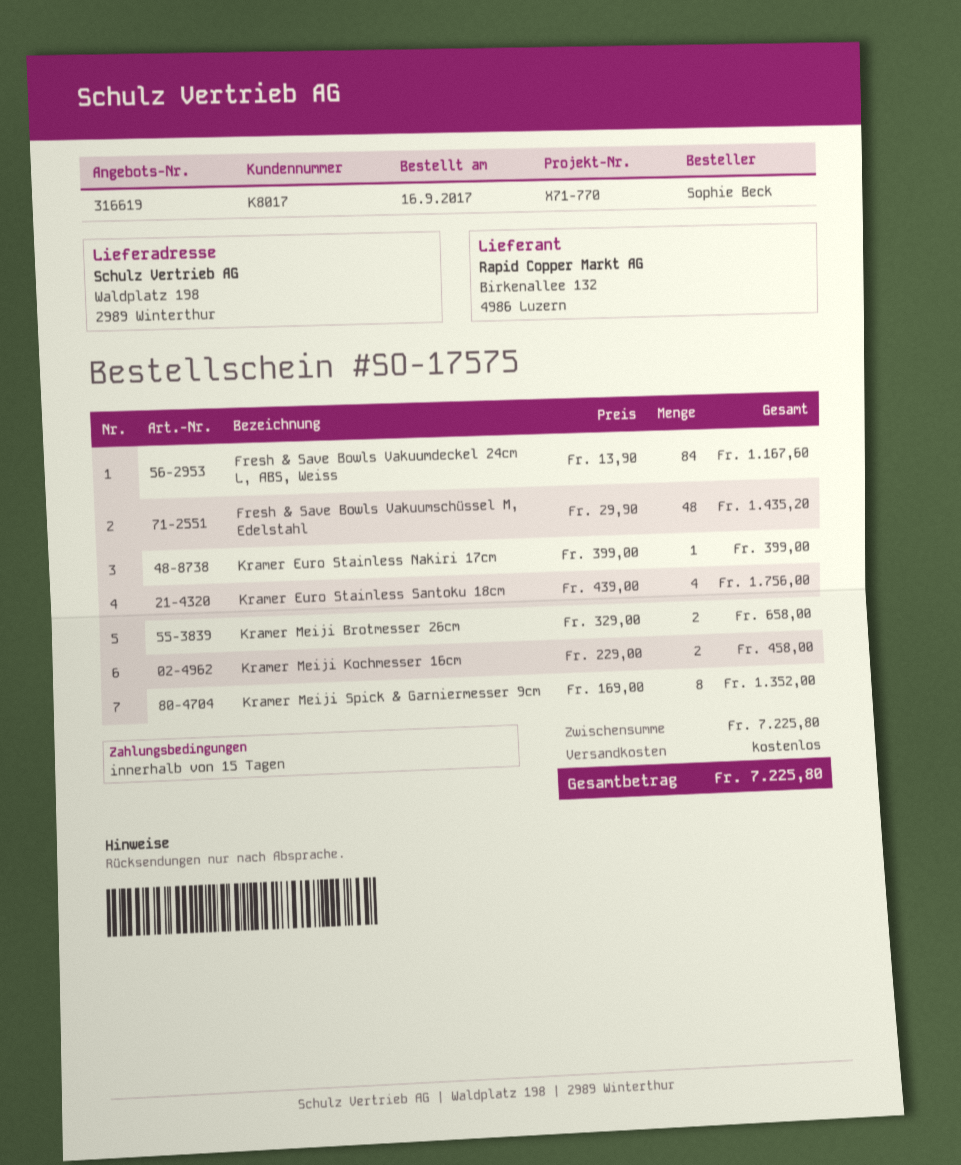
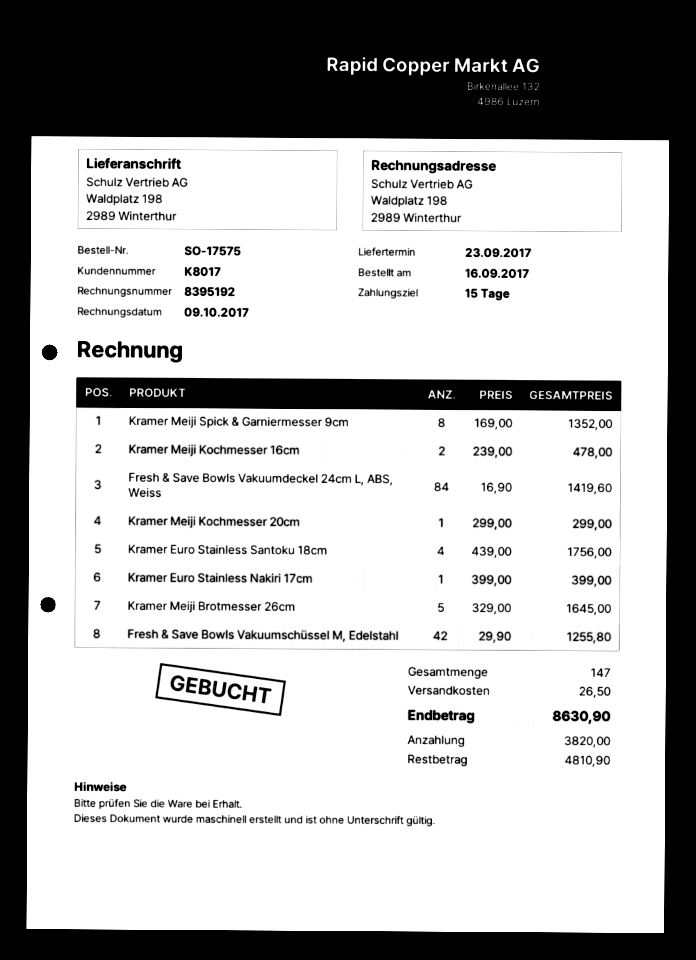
Fresh & Save Bowls Vakuumdeckel 24cm L, ABS, Weiss: 84 x 13.90 = 1167.60 -> 84 x 16.90 = 1419.60
Fresh & Save Bowls Vakuumschüssel M, Edelstahl: 48 x 29.90 = 1435.20 -> 42 x 29.90 = 1255.80
Kramer Meiji Brotmesser 26cm: 2 x 329.00 = 658.00 -> 5 x 329.00 = 1645.00
Kramer Meiji Kochmesser 16cm: 2 x 229.00 = 458.00 -> 2 x 239.00 = 478.00
Kramer Meiji Kochmesser 20cm: none -> 1 x 299.00 = 299.00
shipping: 0.00 -> 26.50
total: 7225.80 -> 8630.90

